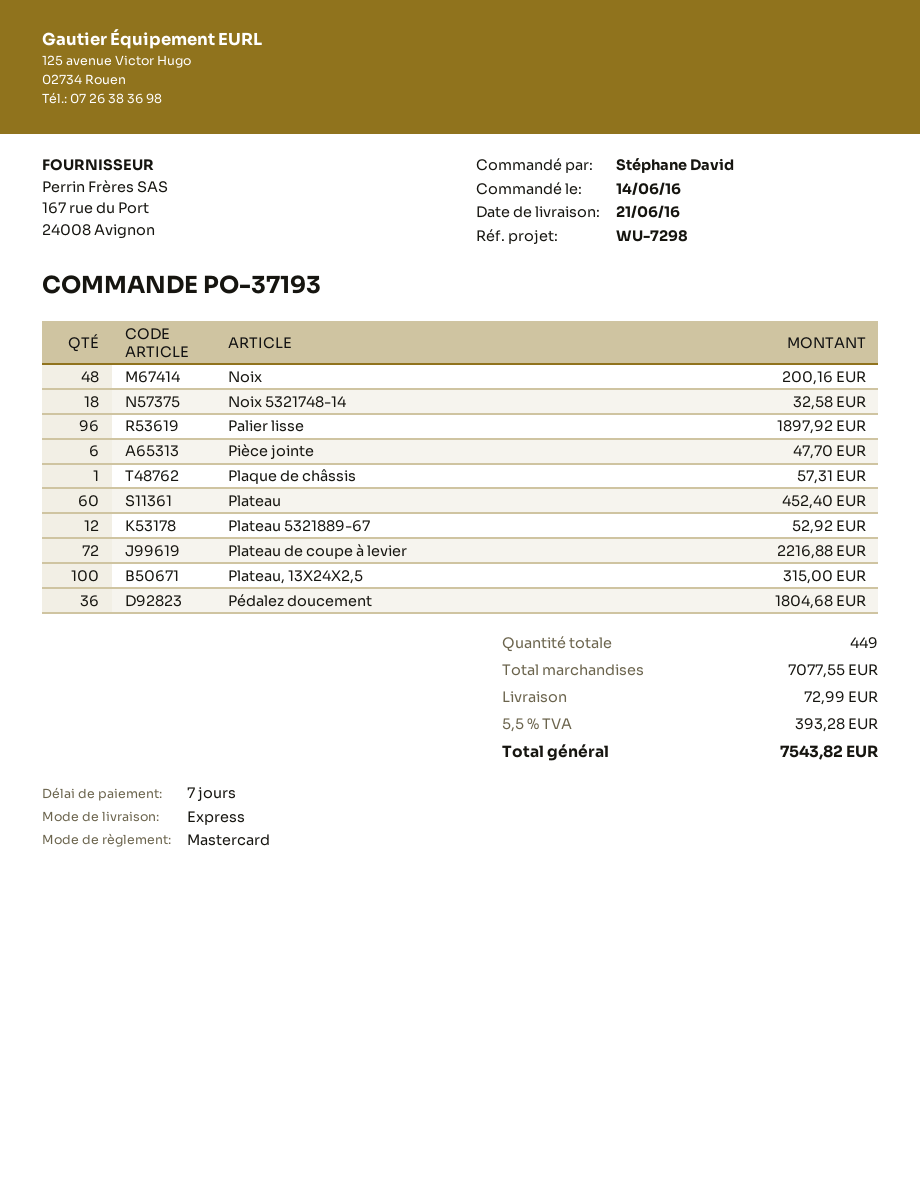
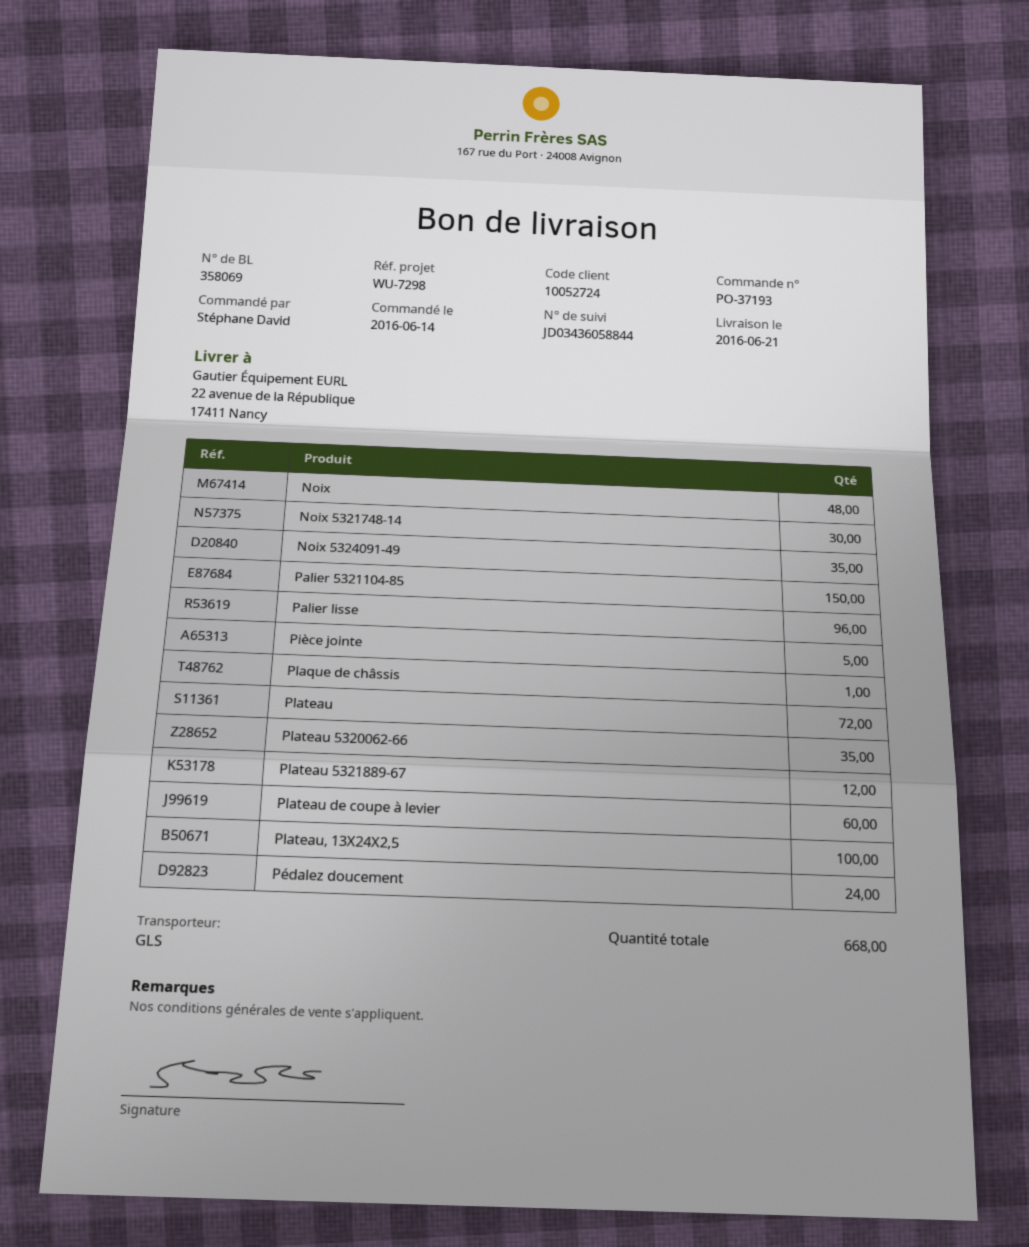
shipping method: express -> GLS
Noix 5321748-14: 18 -> 30
Pièce jointe: 6 -> 5
Plateau: 60 -> 72
Plateau de coupe à levier: 72 -> 60
Pédalez doucement: 36 -> 24
Noix 5324091-49: none -> 35
Palier 5321104-85: none -> 150
Plateau 5320062-66: none -> 35
total quantity: 449 -> 668

